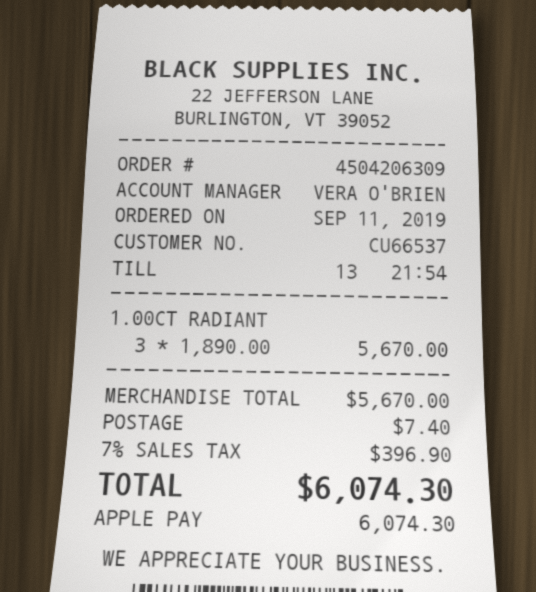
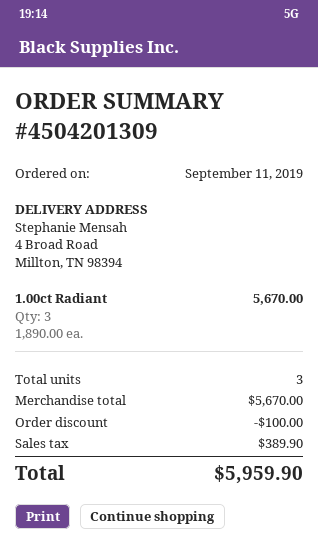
order number: 4504206309 -> 4504201309
discount: none -> 100.00
shipping: 7.40 -> none
tax: 396.90 -> 389.90
total: 6074.30 -> 5959.90

